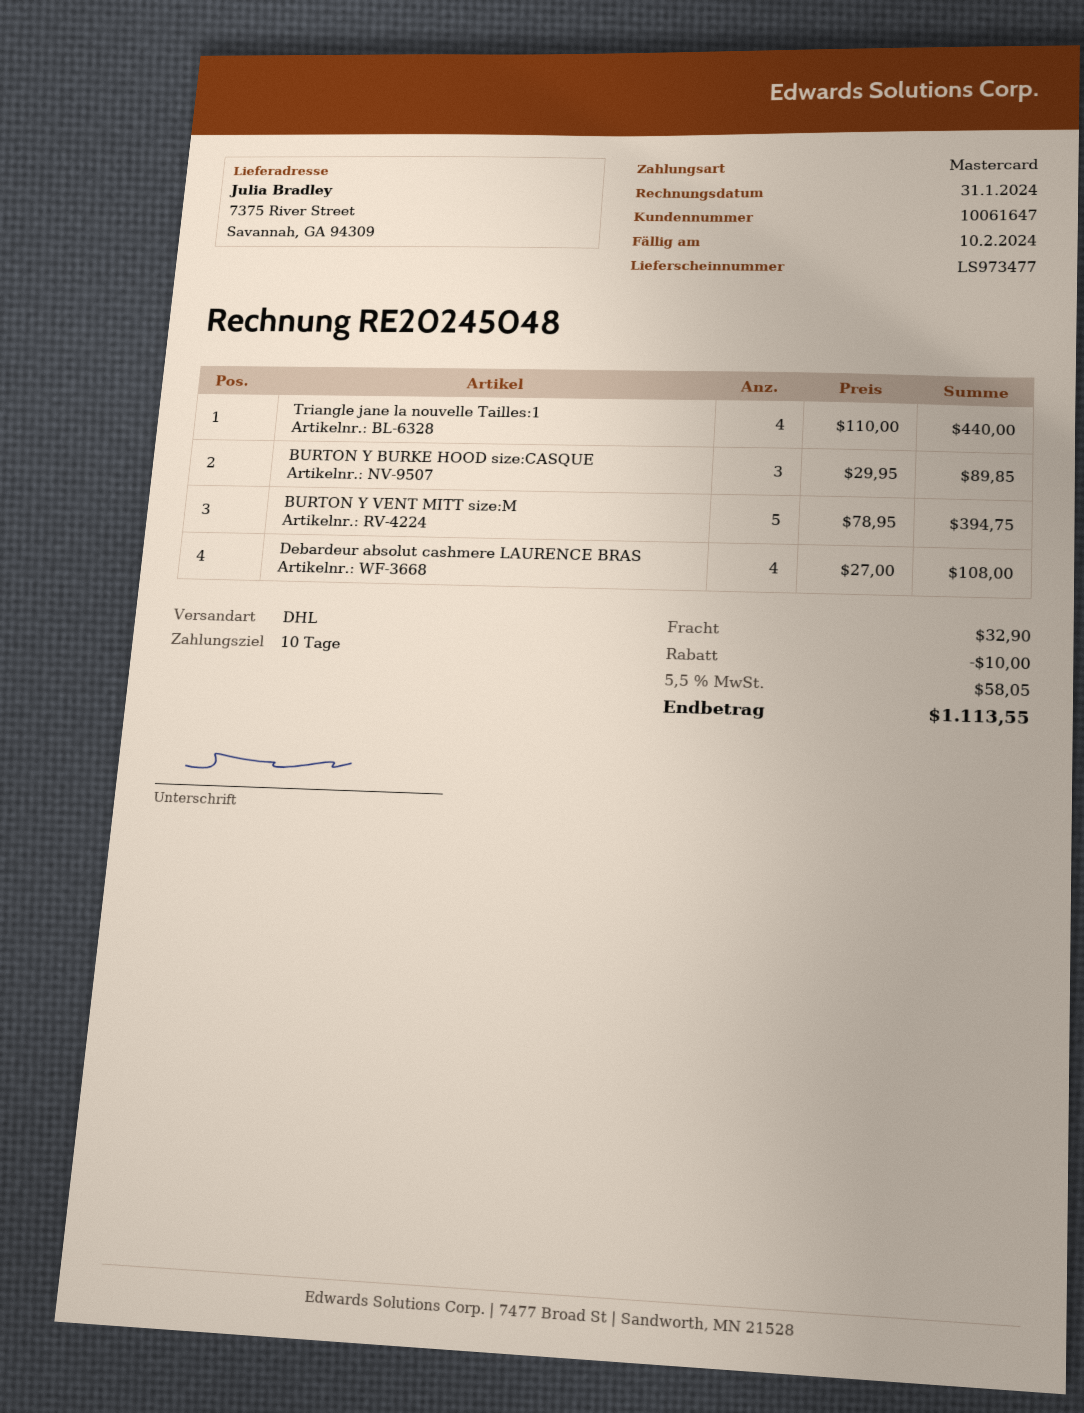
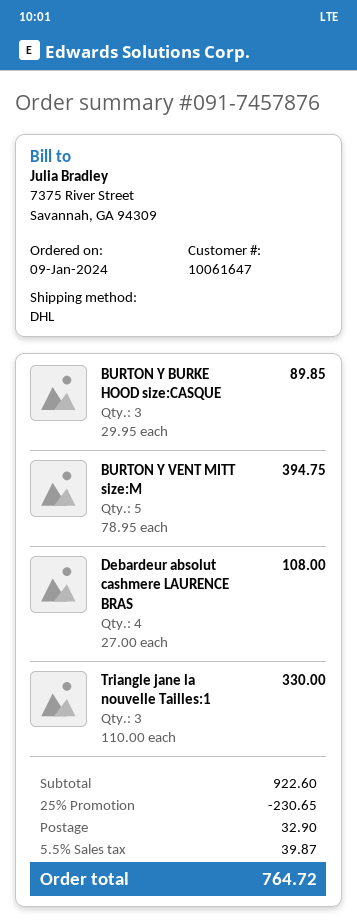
Triangle jane la nouvelle Tailles:1: 4 x 110.00 = 440.00 -> 3 x 110.00 = 330.00
discount: 10.00 -> 230.65
tax: 5.5% = 58.05 -> 5.5% = 39.87
total: 1113.55 -> 764.72

